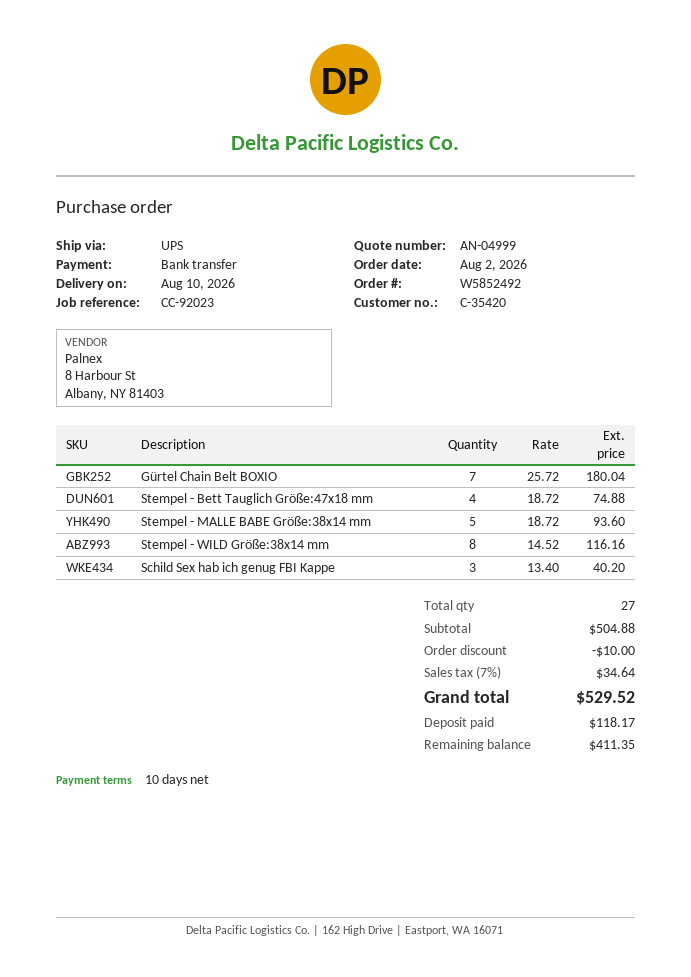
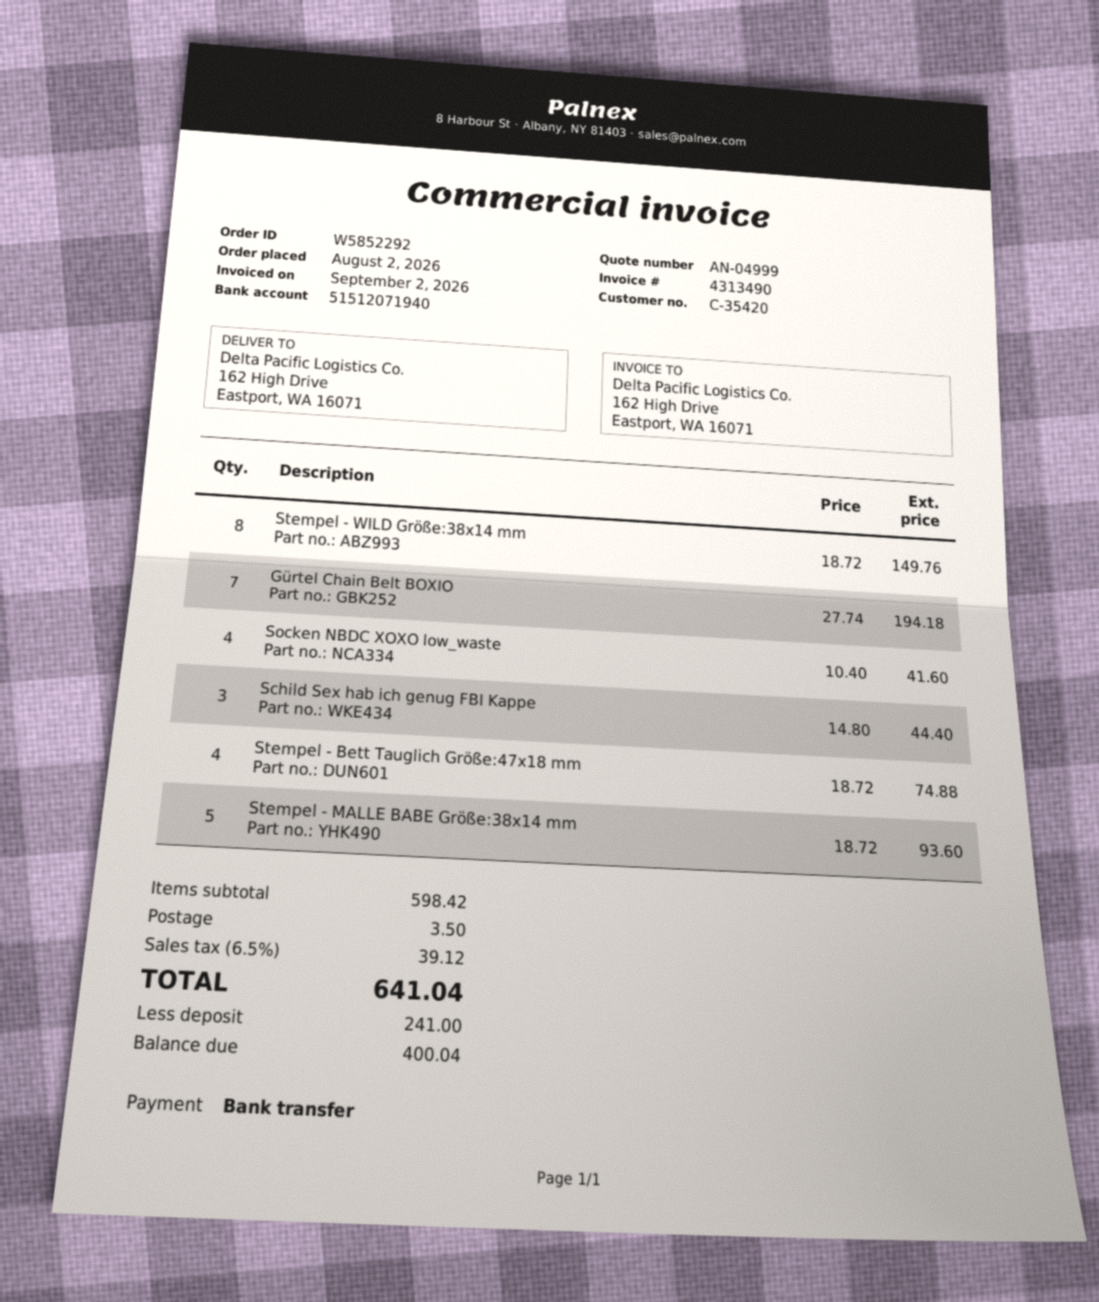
order number: W5852492 -> W5852292
Gürtel Chain Belt BOXIO: 7 x 25.72 = 180.04 -> 7 x 27.74 = 194.18
Stempel - WILD Größe:38x14 mm: 8 x 14.52 = 116.16 -> 8 x 18.72 = 149.76
Schild Sex hab ich genug FBI Kappe: 3 x 13.40 = 40.20 -> 3 x 14.80 = 44.40
Socken NBDC XOXO low_waste: none -> 4 x 10.40 = 41.60
subtotal: 504.88 -> 598.42
discount: 10.00 -> none
shipping: none -> 3.50
tax: 7% = 34.64 -> 6.5% = 39.12
total: 529.52 -> 641.04
deposit: 118.17 -> 241.00
balance: 411.35 -> 400.04

